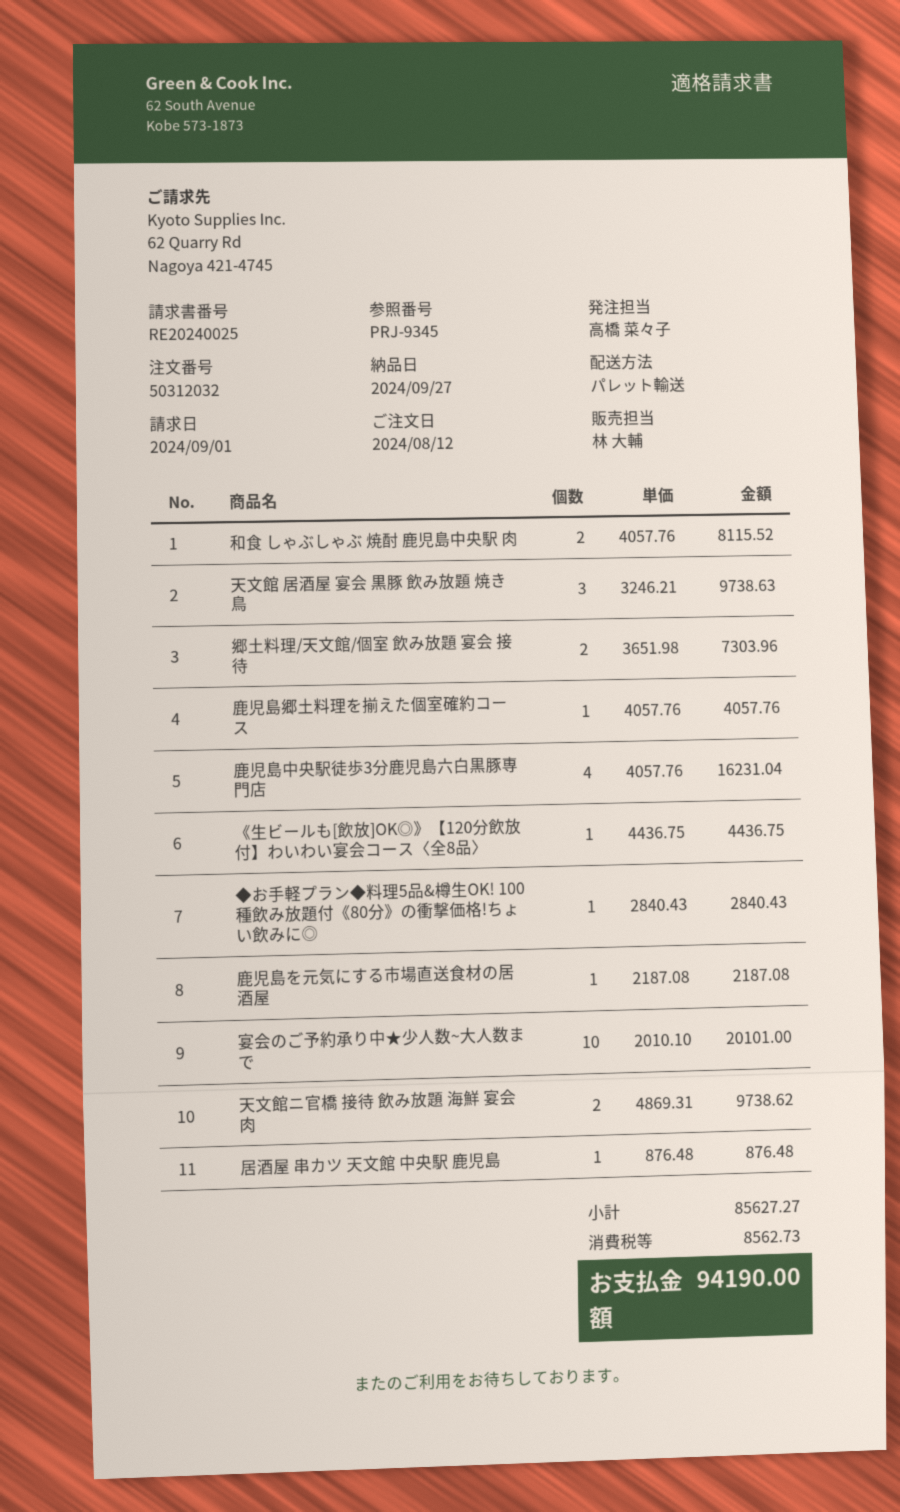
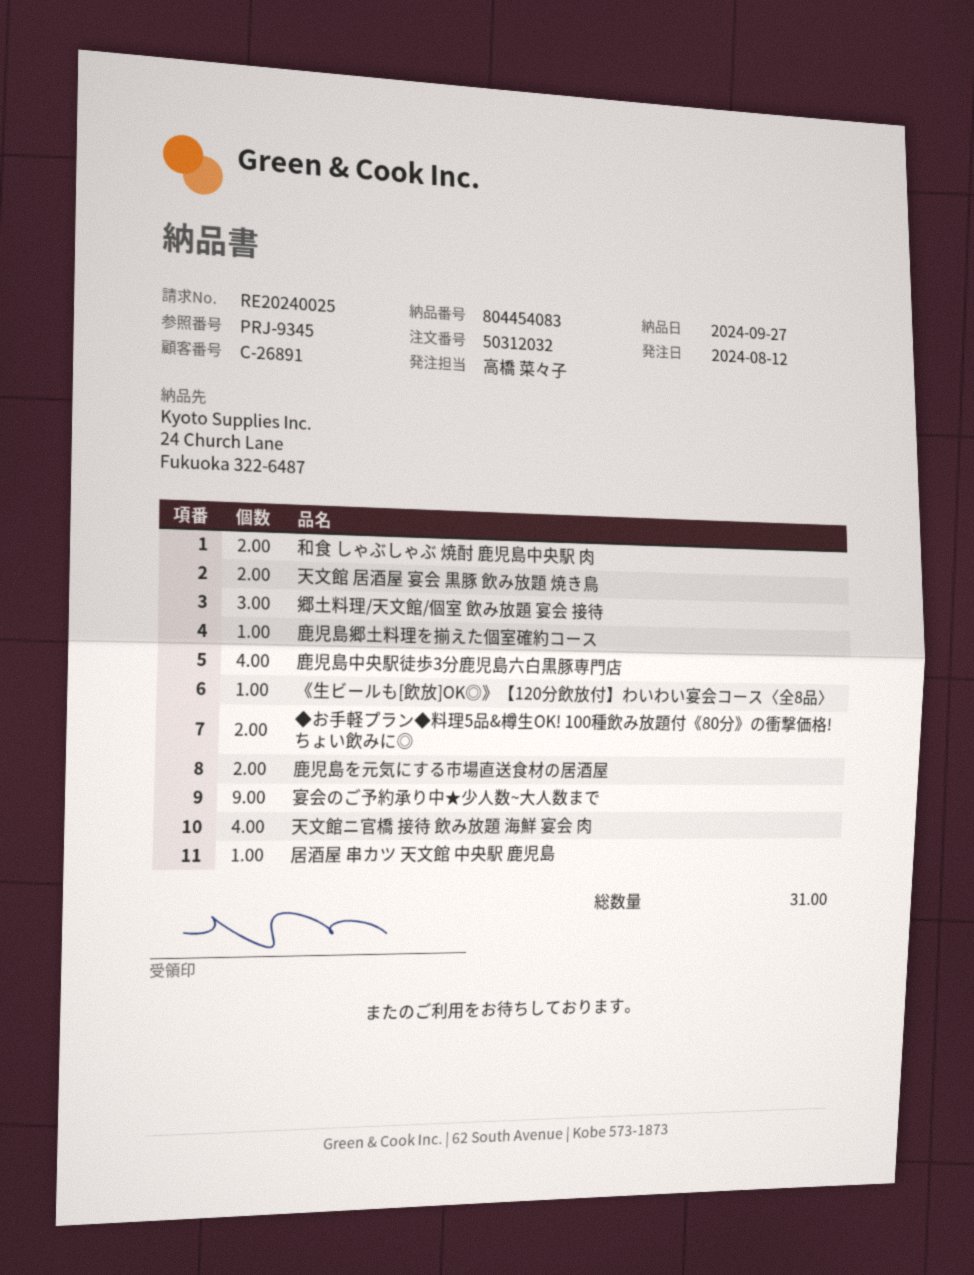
天文館 居酒屋 宴会 黒豚 飲み放題 焼き鳥: 3 -> 2
郷土料理/天文館/個室 飲み放題 宴会 接待: 2 -> 3
◆お手軽プラン◆料理5品&樽生OK! 100種飲み放題付《80分》の衝撃価格!ちょい飲みに◎: 1 -> 2
鹿児島を元気にする市場直送食材の居酒屋: 1 -> 2
宴会のご予約承り中★少人数~大人数まで: 10 -> 9
天文館ニ官橋 接待 飲み放題 海鮮 宴会 肉: 2 -> 4

